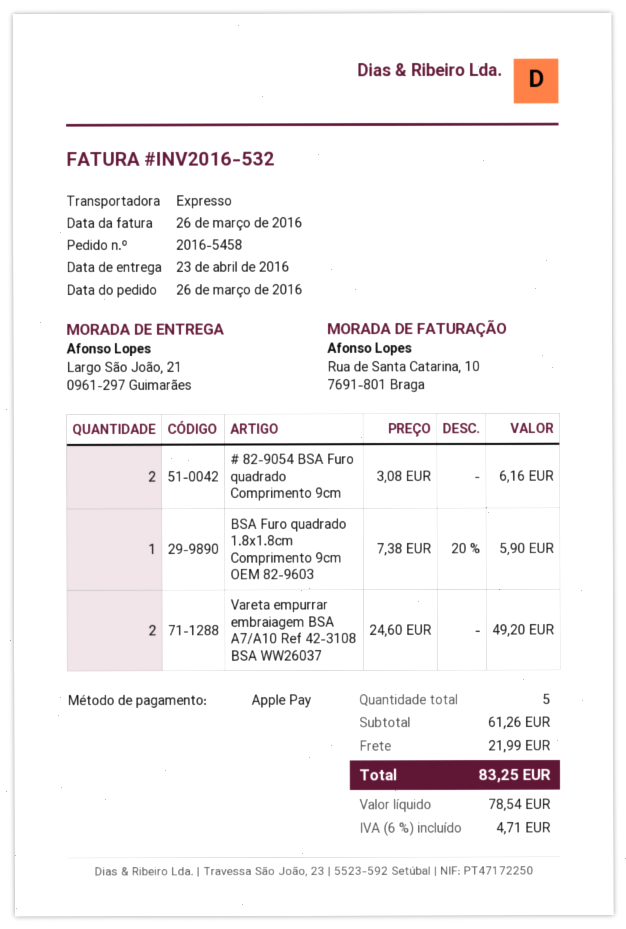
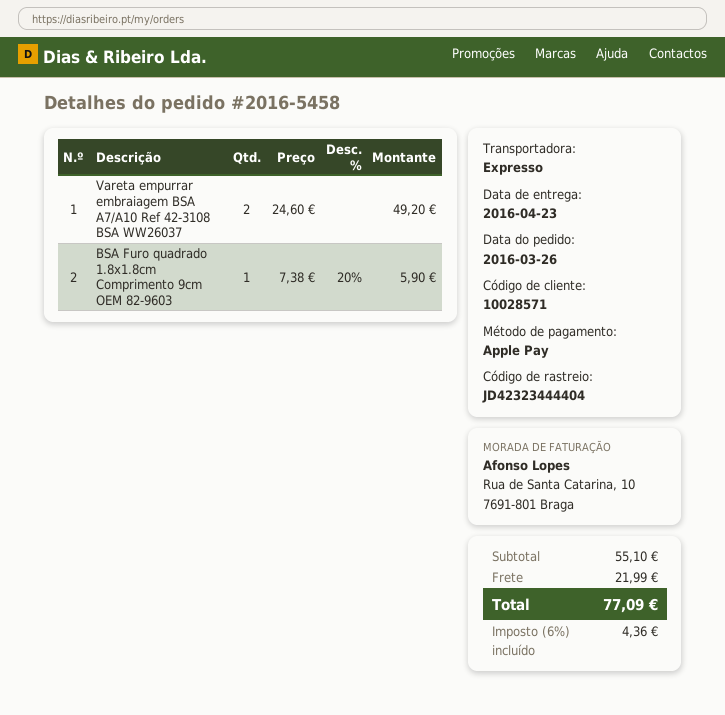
# 82-9054 BSA Furo quadrado Comprimento 9cm: 2 x 3.08 = 6.16 -> none
subtotal: 61.26 -> 55.10
tax: 6% = 4.71 -> 6% = 4.36
total: 83.25 -> 77.09

